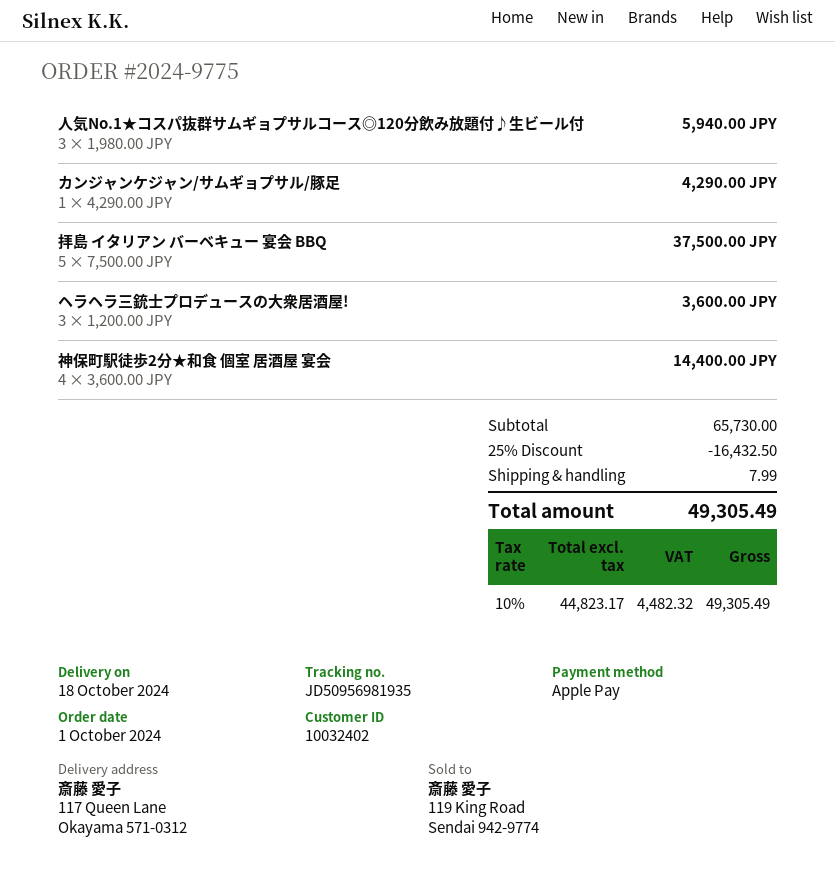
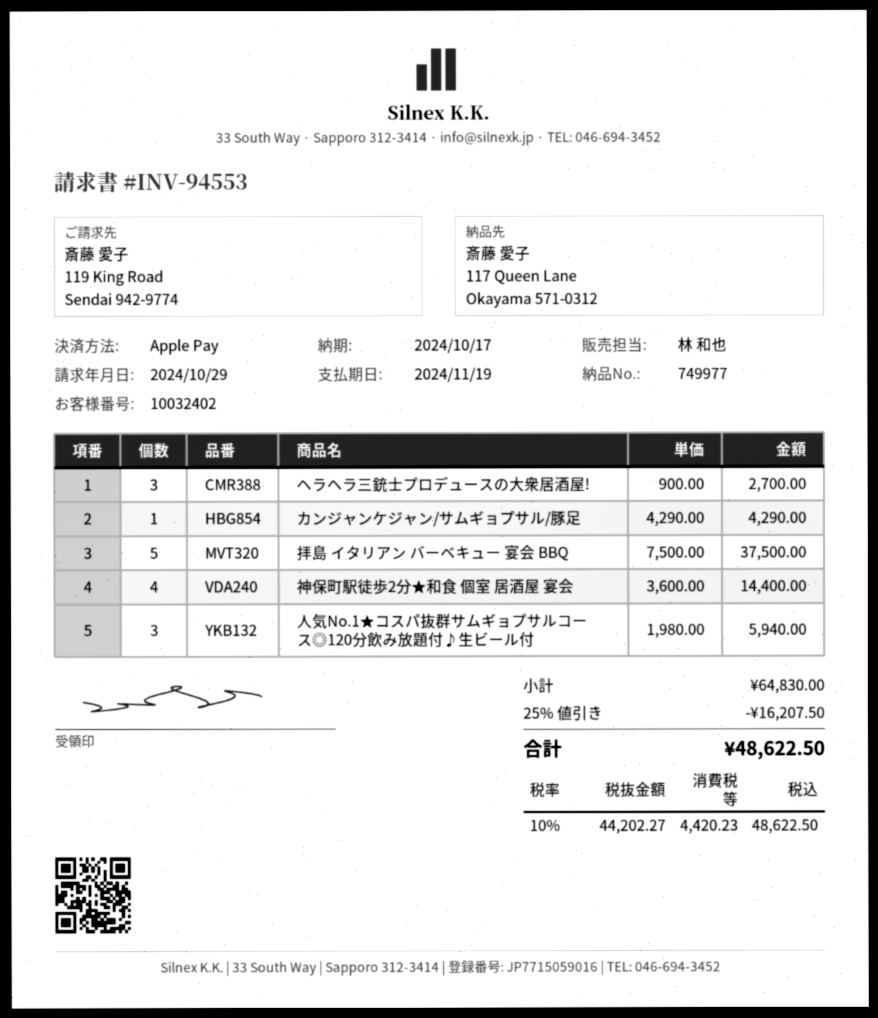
delivery date: 2024-10-18 -> 2024-10-17
ヘラヘラ三銃士プロデュースの大衆居酒屋!: 3 x 1200.00 = 3600.00 -> 3 x 900.00 = 2700.00
subtotal: 65730.00 -> 64830.00
discount: 25% = 16432.50 -> 25% = 16207.50
shipping: 7.99 -> none
net: 44823.17 -> 44202.27
tax: 10% = 4482.32 -> 10% = 4420.23
total: 49305.49 -> 48622.50

